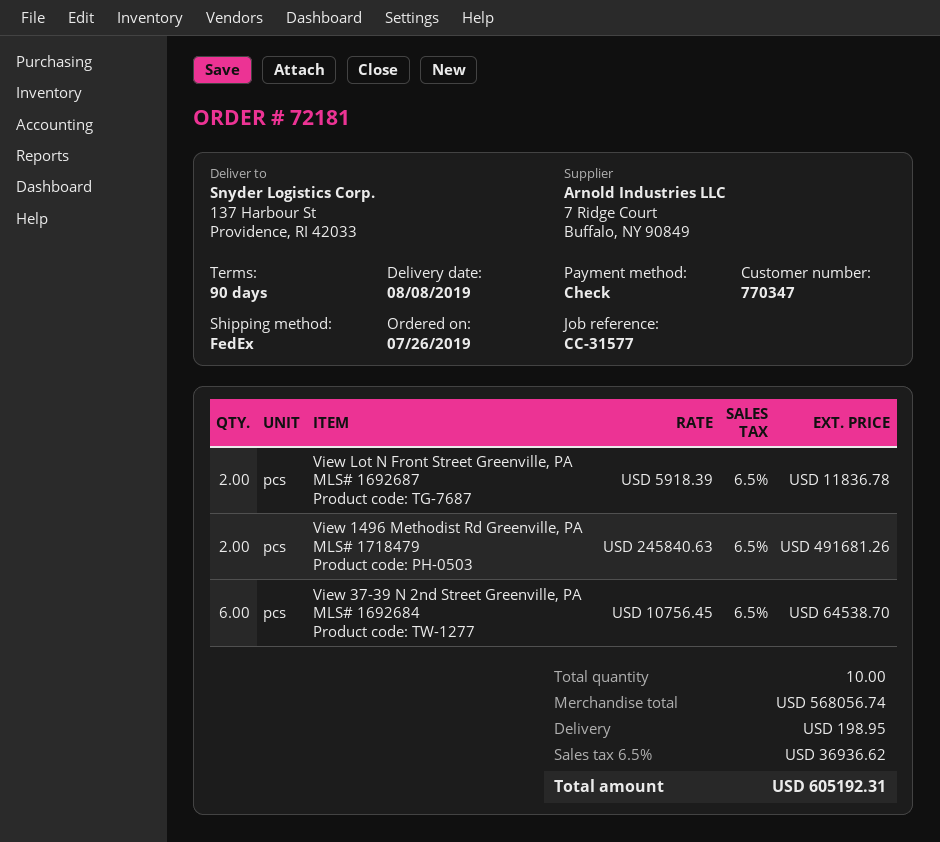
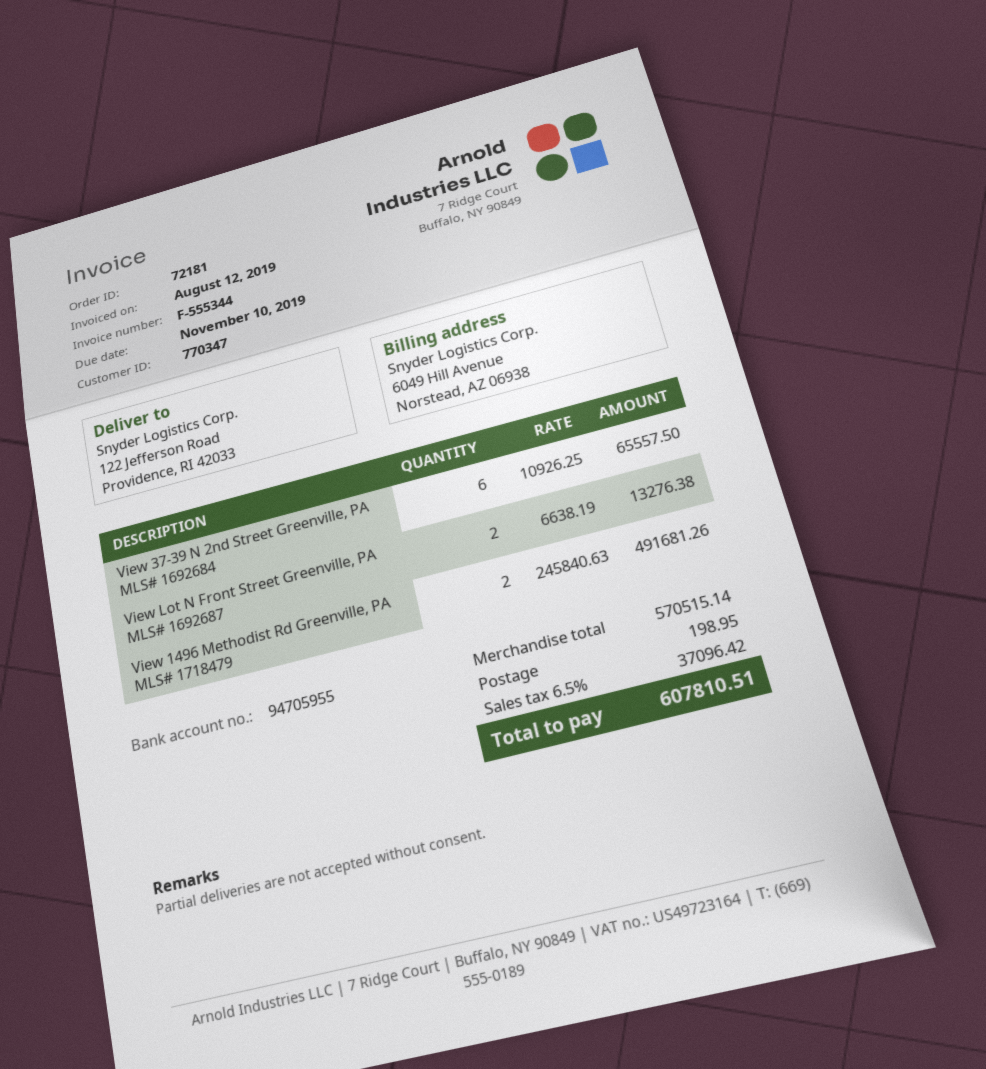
ship to: 137 Harbour St, Providence, RI 42033 -> 122 Jefferson Road, Providence, RI 42033
View Lot N Front Street Greenville, PA MLS# 1692687: 2 x 5918.39 = 11836.78 -> 2 x 6638.19 = 13276.38
View 37-39 N 2nd Street Greenville, PA MLS# 1692684: 6 x 10756.45 = 64538.70 -> 6 x 10926.25 = 65557.50
subtotal: 568056.74 -> 570515.14
tax: 6.5% = 36936.62 -> 6.5% = 37096.42
total: 605192.31 -> 607810.51

